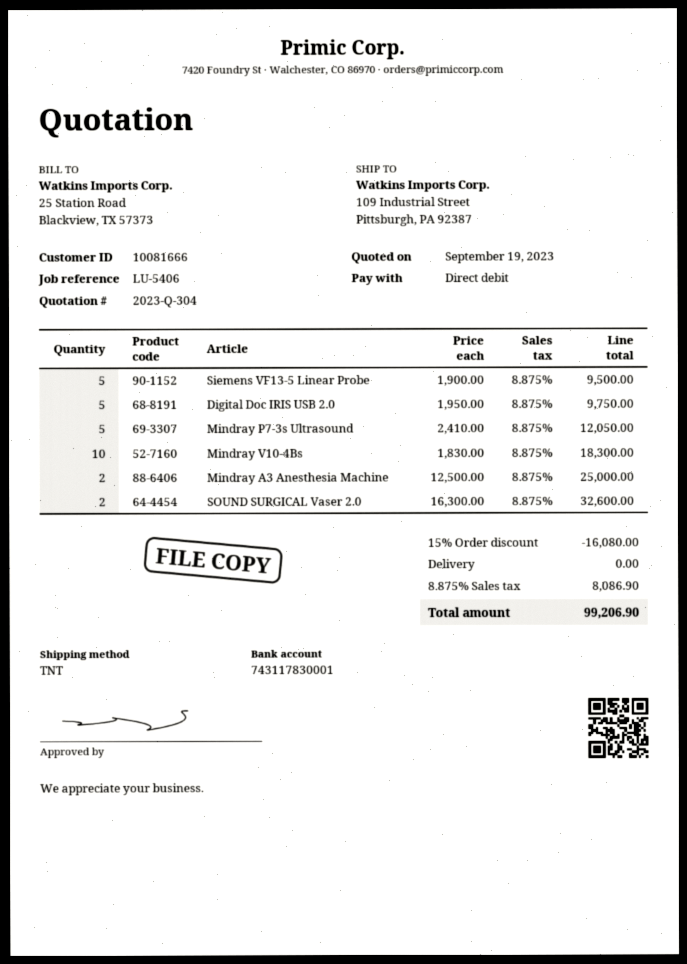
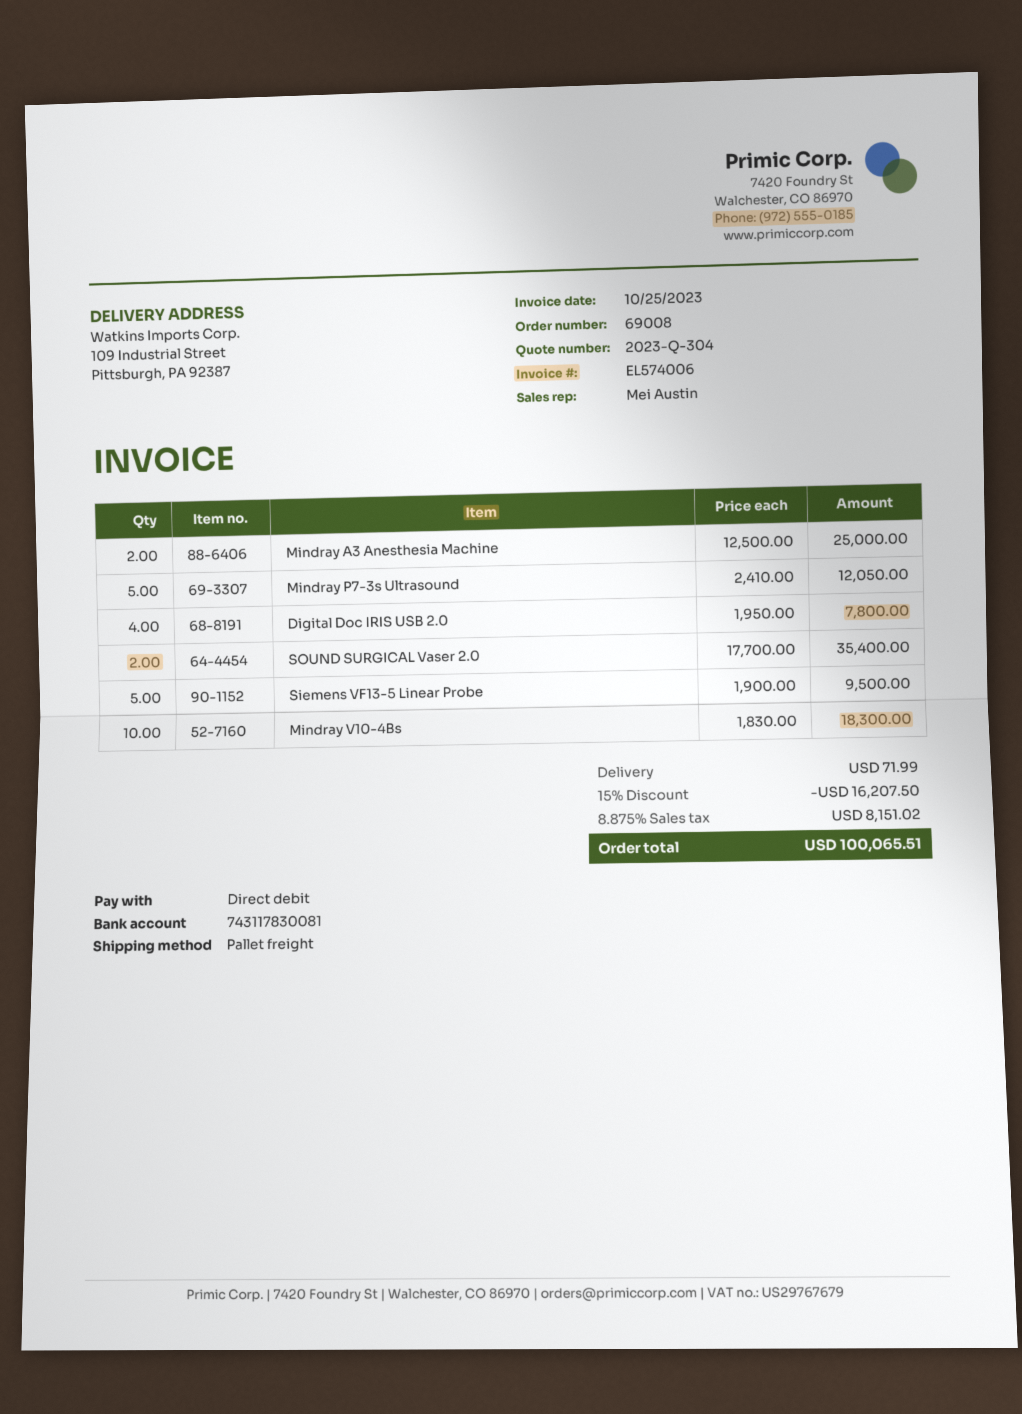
bank account: 743117830001 -> 743117830081
shipping method: TNT -> pallet freight
Digital Doc IRIS USB 2.0: 5 x 1950.00 = 9750.00 -> 4 x 1950.00 = 7800.00
SOUND SURGICAL Vaser 2.0: 2 x 16300.00 = 32600.00 -> 2 x 17700.00 = 35400.00
discount: 15% = 16080.00 -> 15% = 16207.50
shipping: 0.00 -> 71.99
tax: 8.875% = 8086.90 -> 8.875% = 8151.02
total: 99206.90 -> 100065.51

